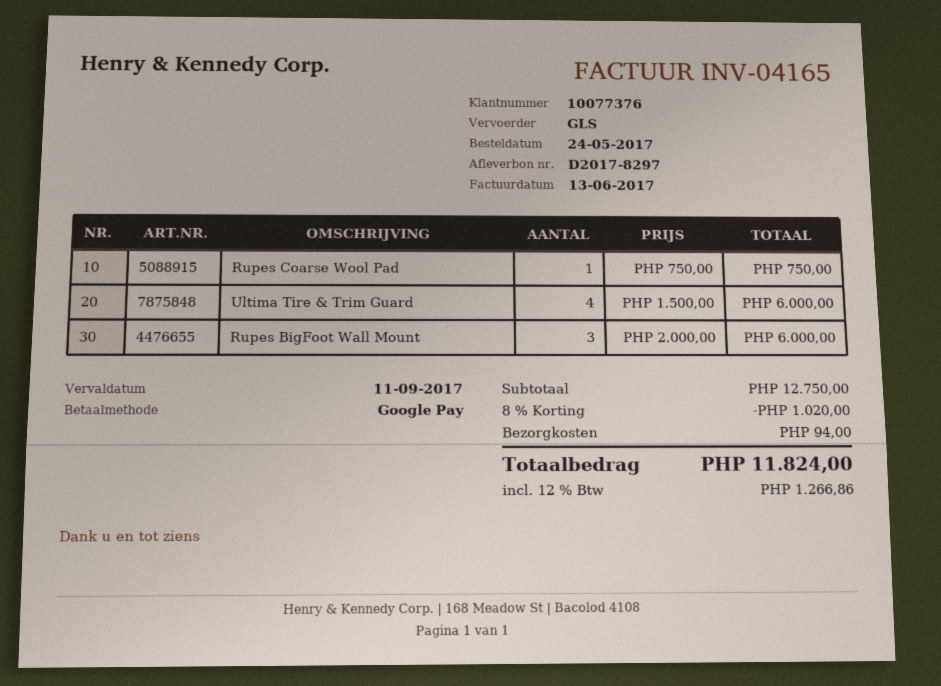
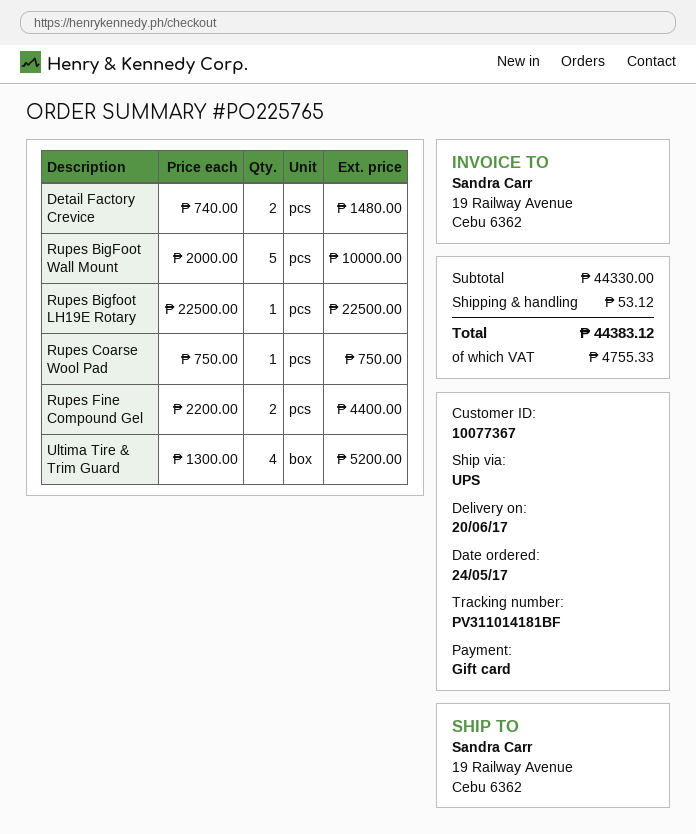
customer number: 10077376 -> 10077367
payment method: Google Pay -> gift card
shipping method: GLS -> UPS
Ultima Tire & Trim Guard: 4 x 1500.00 = 6000.00 -> 4 x 1300.00 = 5200.00
Rupes BigFoot Wall Mount: 3 x 2000.00 = 6000.00 -> 5 x 2000.00 = 10000.00
Detail Factory Crevice: none -> 2 x 740.00 = 1480.00
Rupes Bigfoot LH19E Rotary: none -> 1 x 22500.00 = 22500.00
Rupes Fine Compound Gel: none -> 2 x 2200.00 = 4400.00
subtotal: 12750.00 -> 44330.00
discount: 8% = 1020.00 -> none
shipping: 94.00 -> 53.12
tax: 1266.86 -> 4755.33
total: 11824.00 -> 44383.12

